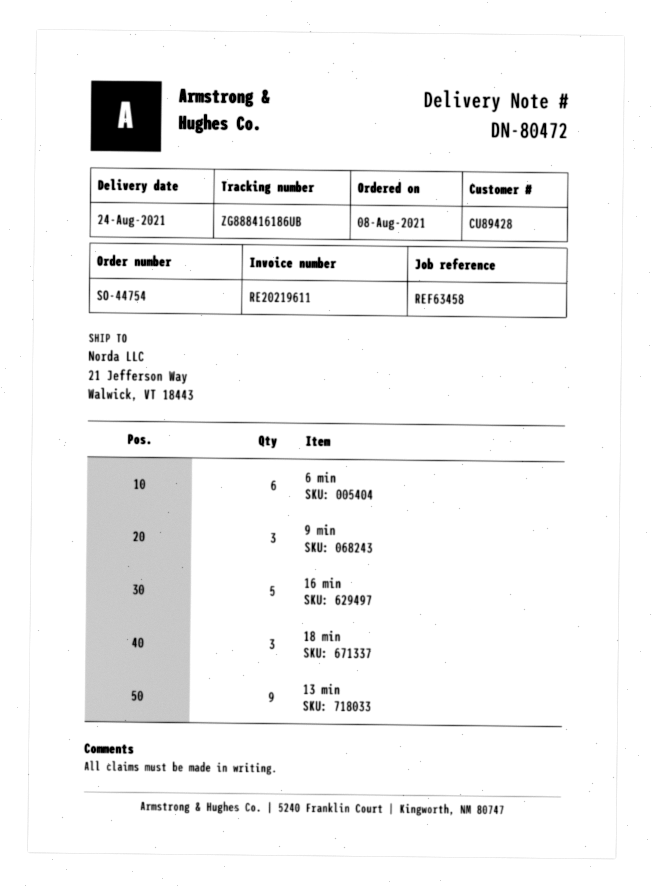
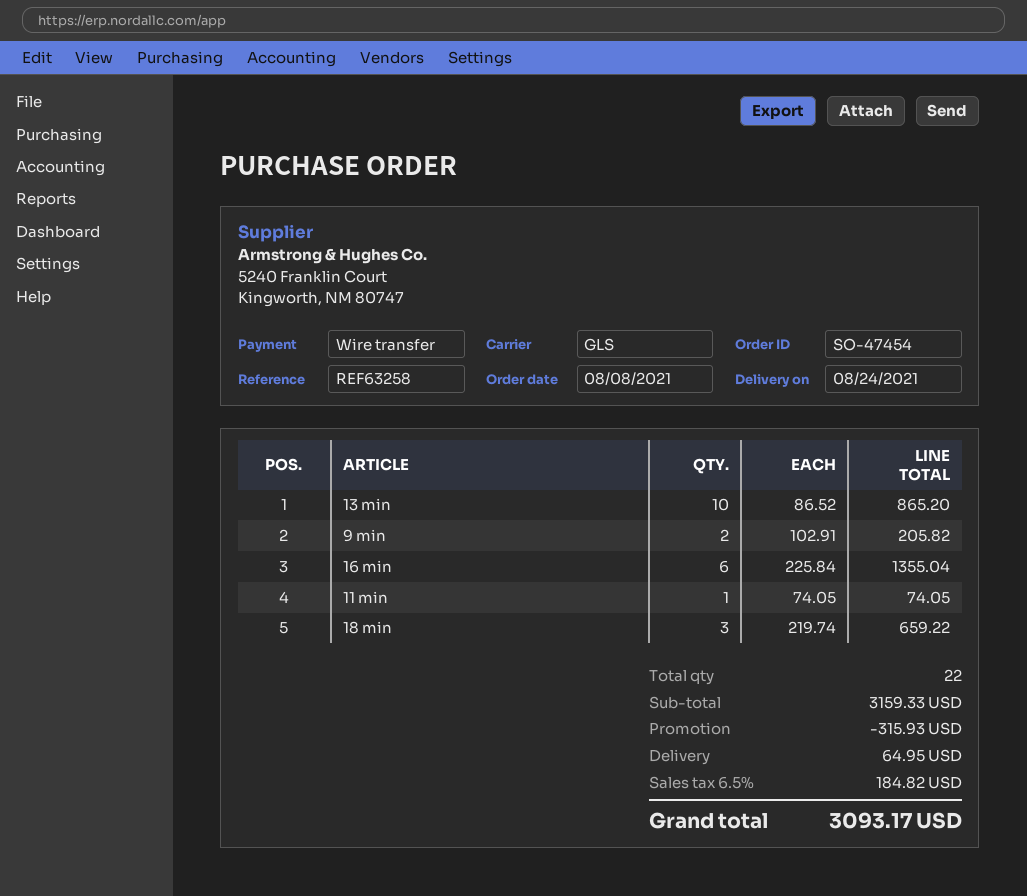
order number: SO-44754 -> SO-47454
reference: REF63458 -> REF63258
6 min: 6 -> none
9 min: 3 -> 2
16 min: 5 -> 6
13 min: 9 -> 10
11 min: none -> 1

